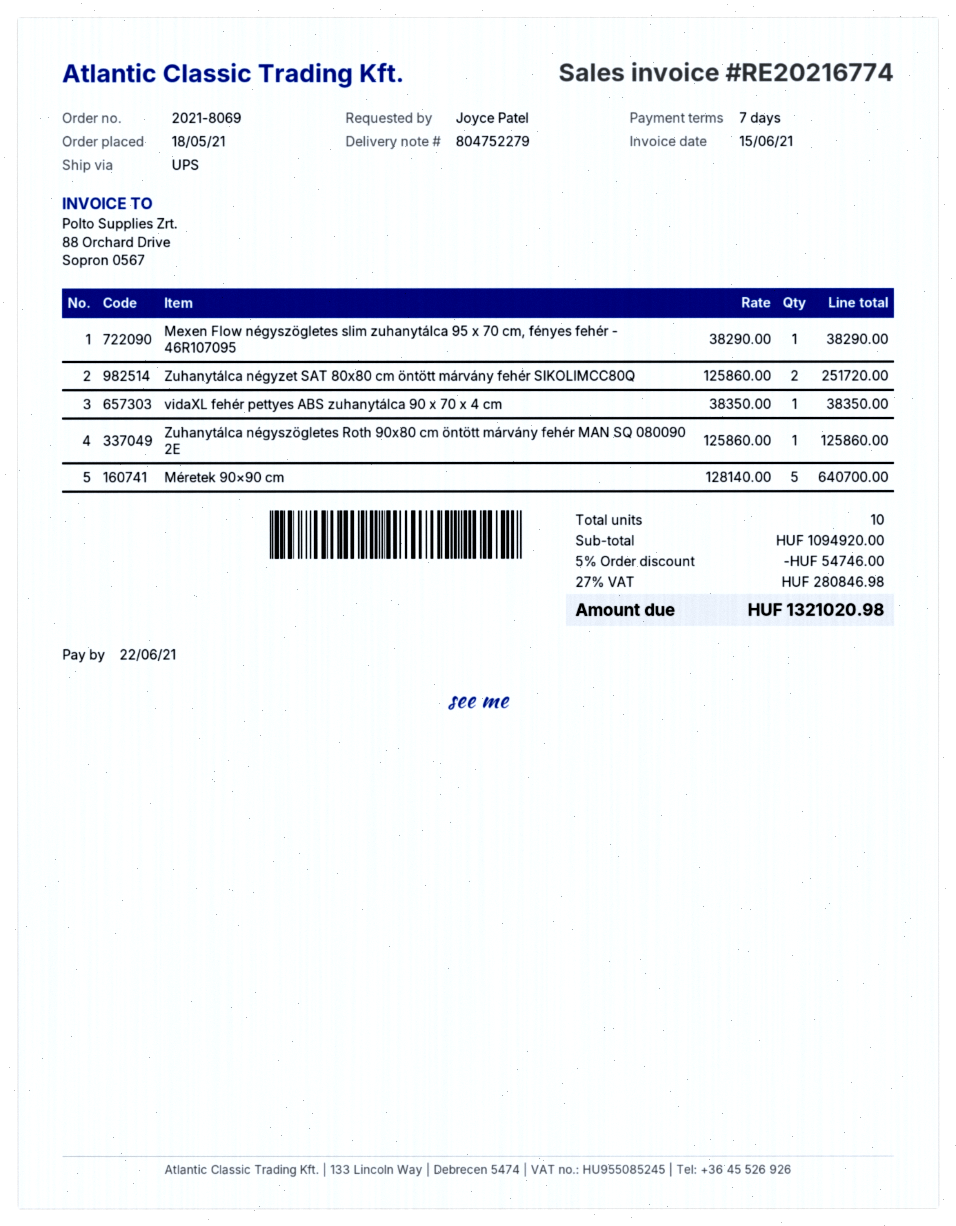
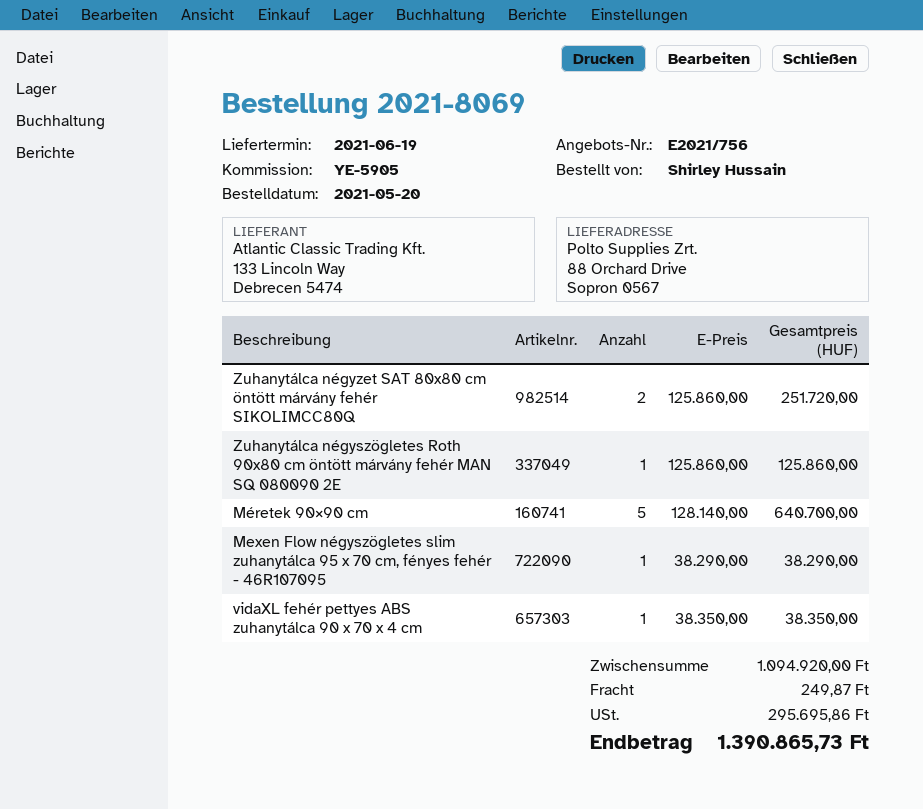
order date: 2021-05-18 -> 2021-05-20
ordered by: Joyce Patel -> Shirley Hussain
discount: 5% = 54746.00 -> none
shipping: none -> 249.87
tax: 280846.98 -> 295695.86
total: 1321020.98 -> 1390865.73

